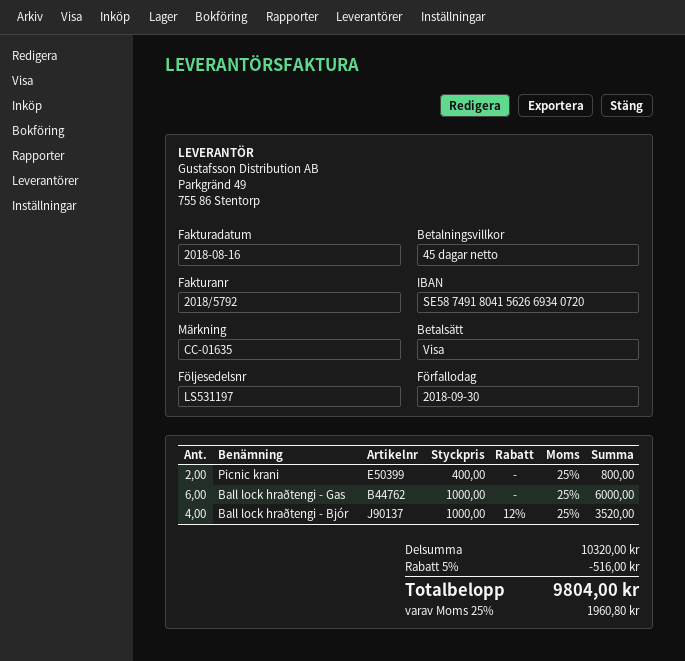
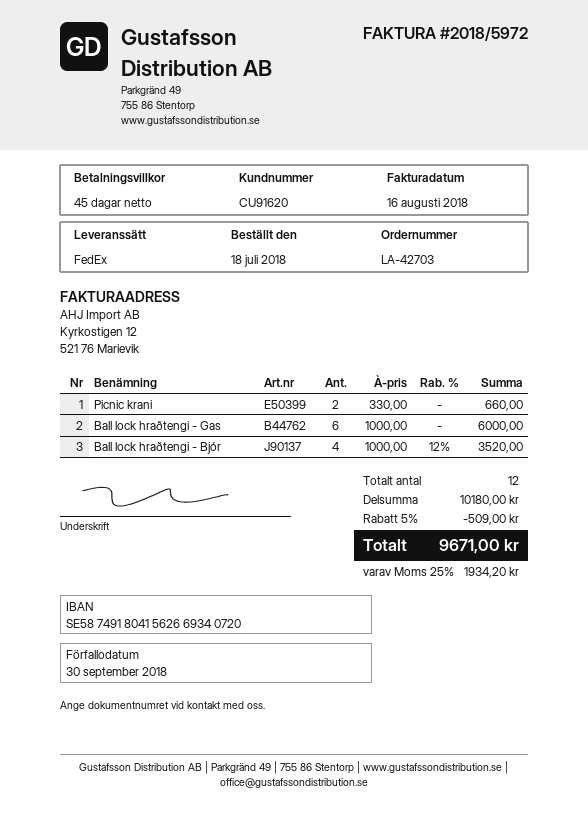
invoice number: 2018/5792 -> 2018/5972
Picnic krani: 2 x 400.00 = 800.00 -> 2 x 330.00 = 660.00
subtotal: 10320.00 -> 10180.00
discount: 5% = 516.00 -> 5% = 509.00
tax: 25% = 1960.80 -> 25% = 1934.20
total: 9804.00 -> 9671.00

